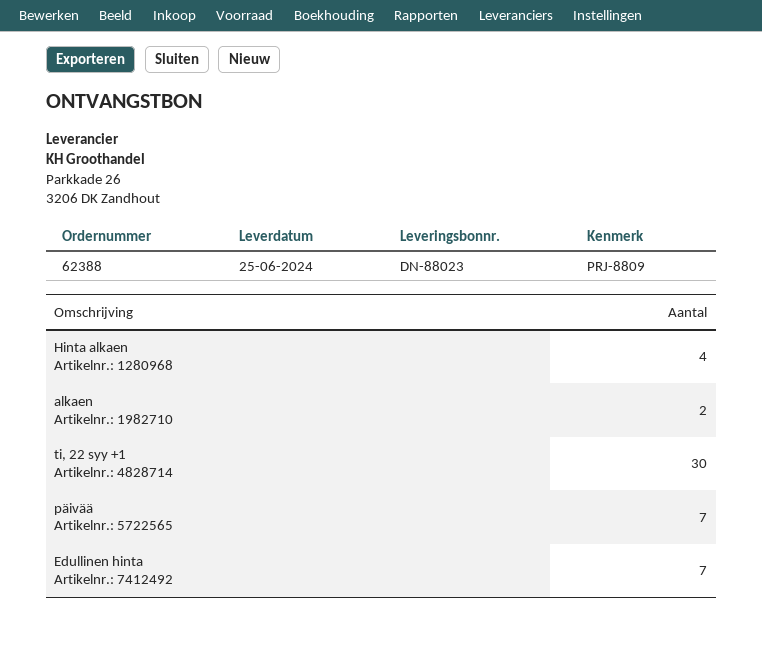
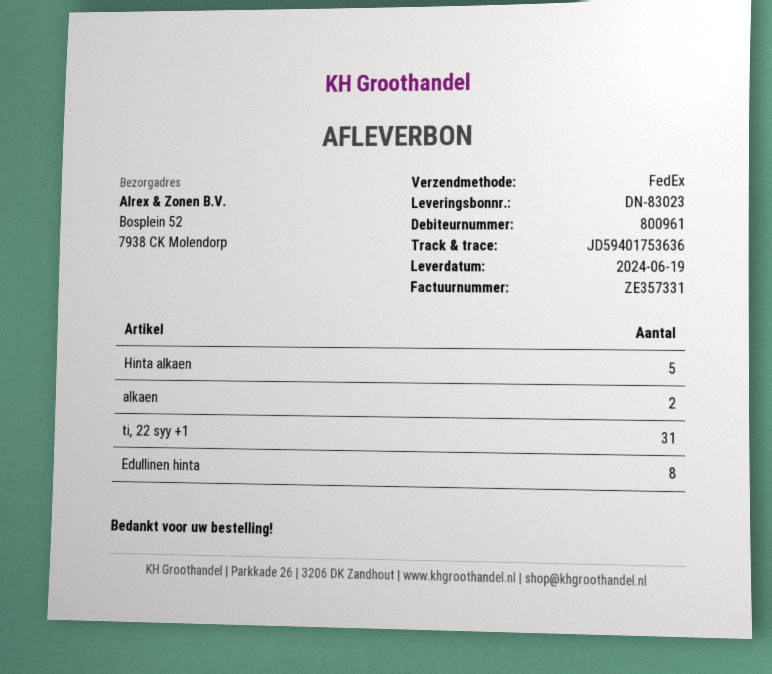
delivery note number: DN-88023 -> DN-83023
delivery date: 2024-06-25 -> 2024-06-19
Hinta alkaen: 4 -> 5
ti, 22 syy +1: 30 -> 31
päivää: 7 -> none
Edullinen hinta: 7 -> 8

